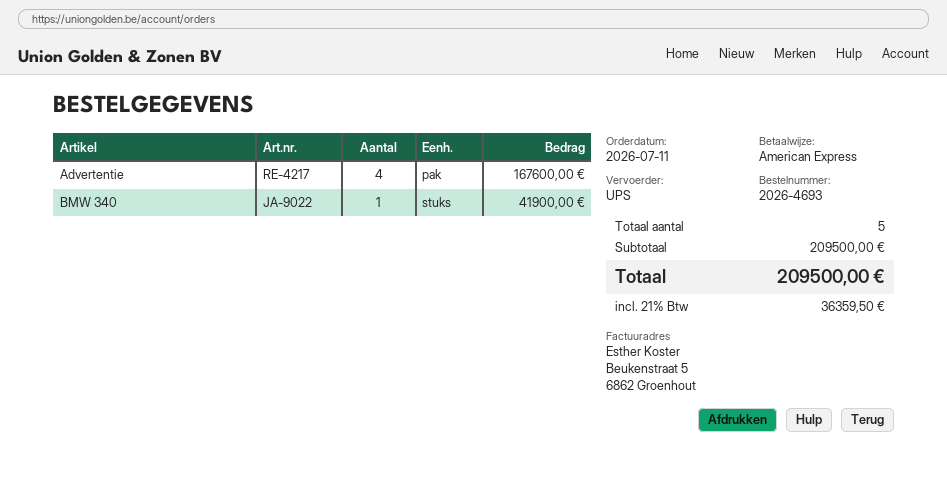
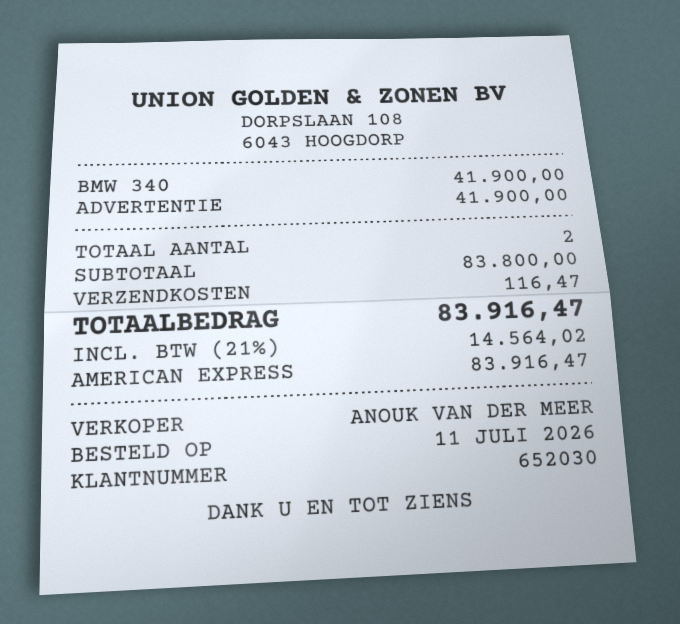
Advertentie: 4 for 167600.00 -> 1 for 41900.00
total quantity: 5 -> 2
subtotal: 209500.00 -> 83800.00
shipping: none -> 116.47
tax: 21% = 36359.50 -> 21% = 14564.02
total: 209500.00 -> 83916.47

